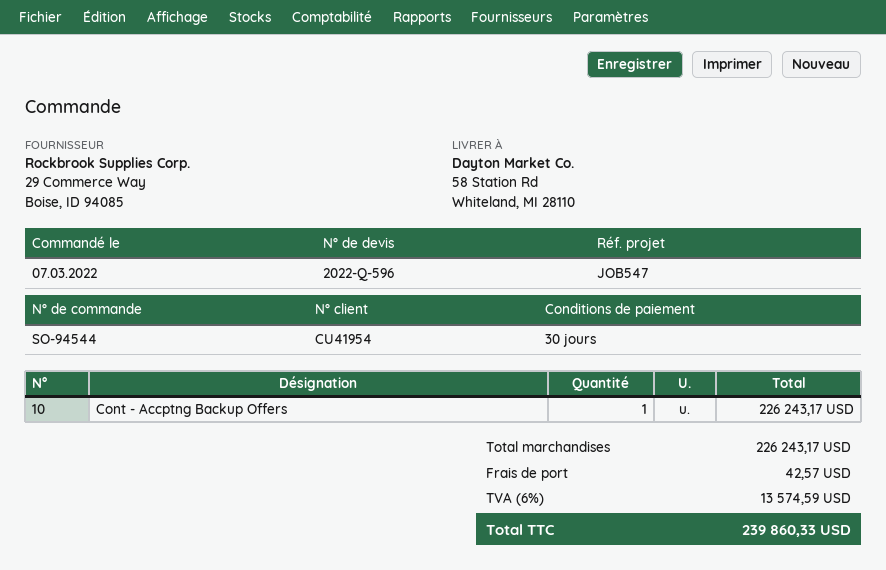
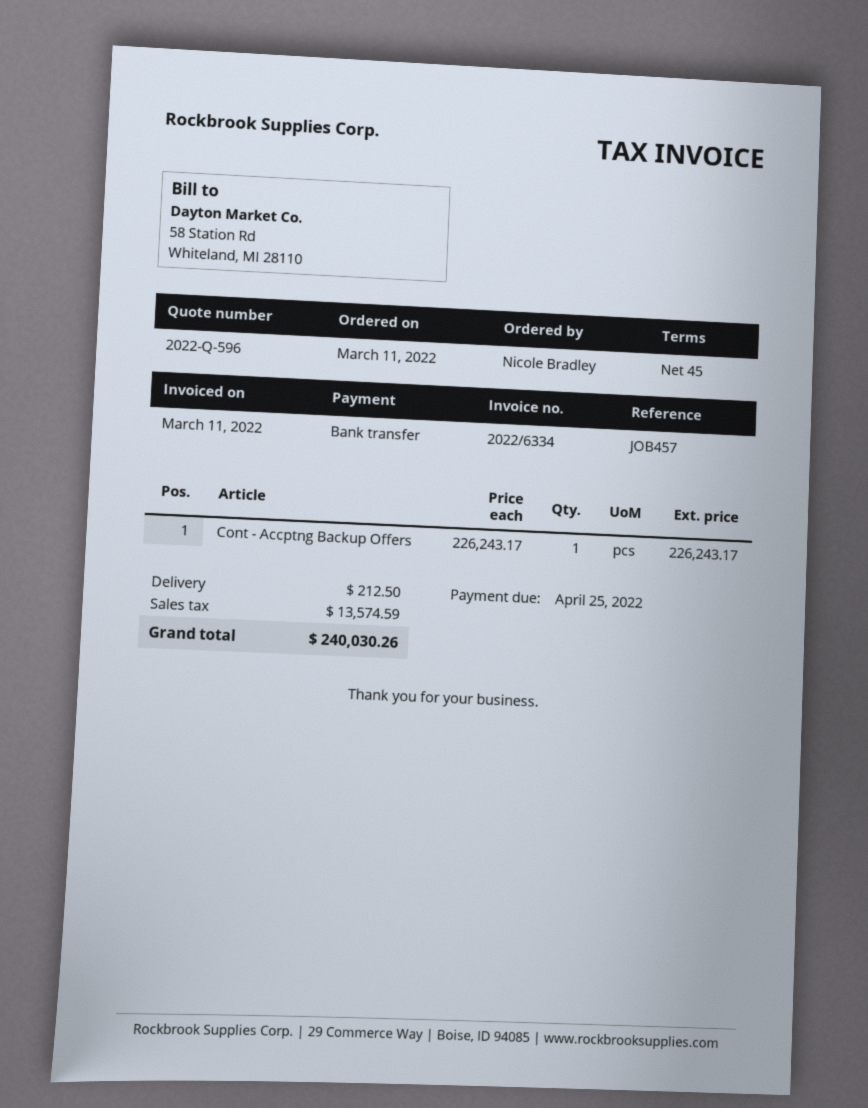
order date: 2022-03-07 -> 2022-03-11
payment terms: 30 days -> 45 days
reference: JOB547 -> JOB457
shipping: 42.57 -> 212.50
total: 239860.33 -> 240030.26

